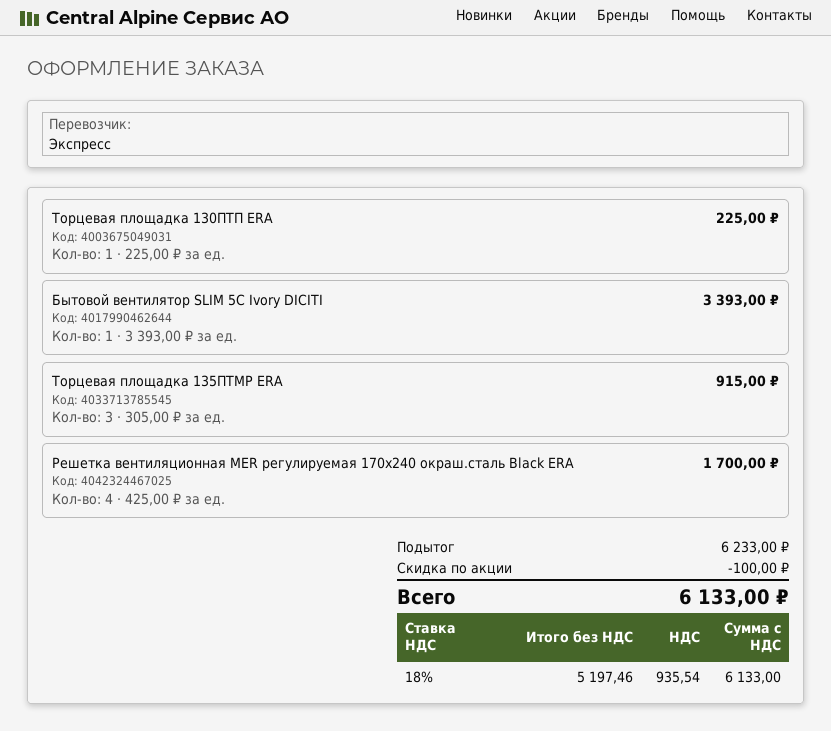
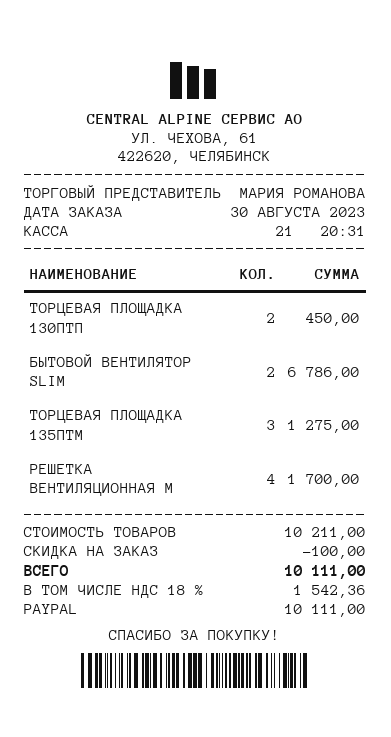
Торцевая площадка 130ПТП ERA: 1 for 225.00 -> 2 for 450.00
Бытовой вентилятор SLIM 5C Ivory DICITI: 1 for 3393.00 -> 2 for 6786.00
Торцевая площадка 135ПТМР ERA: 3 for 915.00 -> 3 for 1275.00
subtotal: 6233.00 -> 10211.00
tax: 18% = 935.54 -> 18% = 1542.36
total: 6133.00 -> 10111.00

